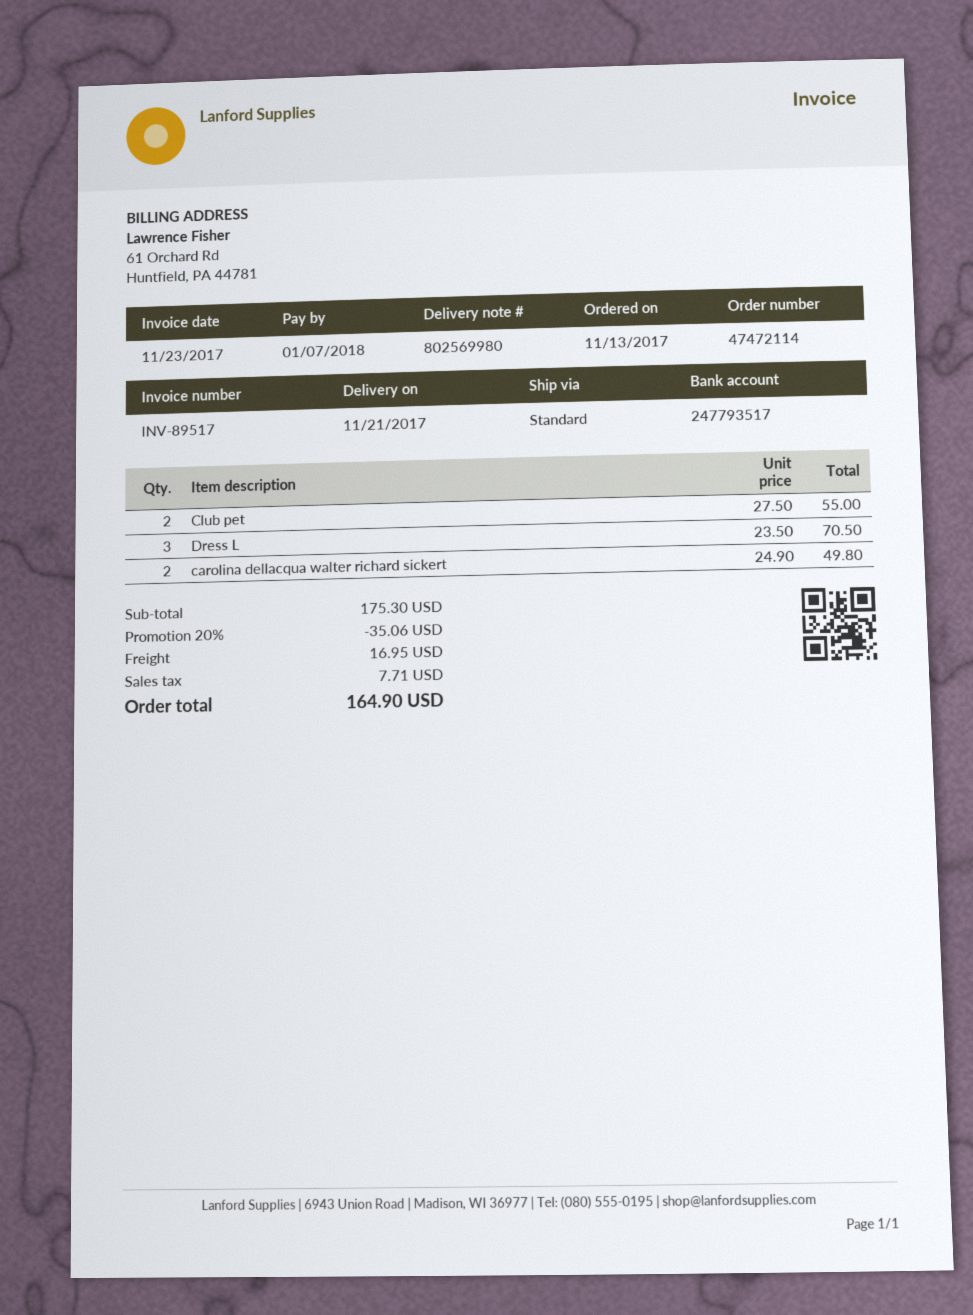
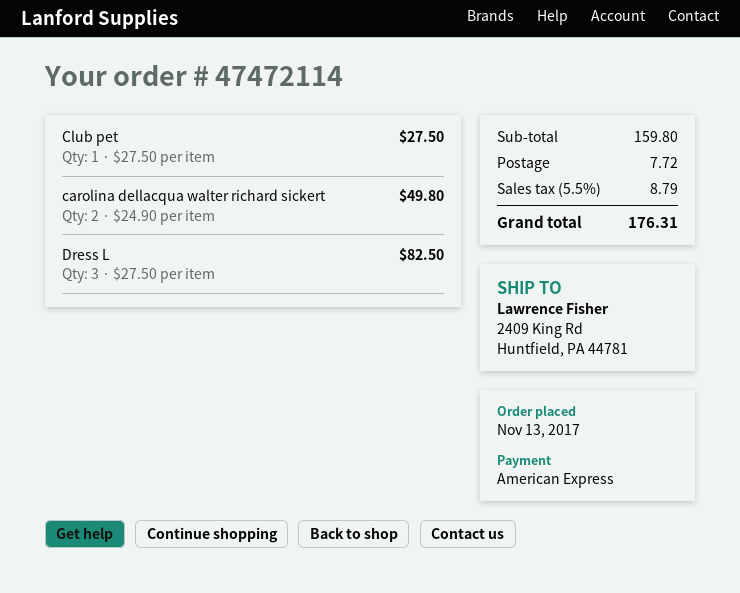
Club pet: 2 x 27.50 = 55.00 -> 1 x 27.50 = 27.50
Dress L: 3 x 23.50 = 70.50 -> 3 x 27.50 = 82.50
subtotal: 175.30 -> 159.80
discount: 20% = 35.06 -> none
shipping: 16.95 -> 7.72
tax: 7.71 -> 8.79
total: 164.90 -> 176.31

